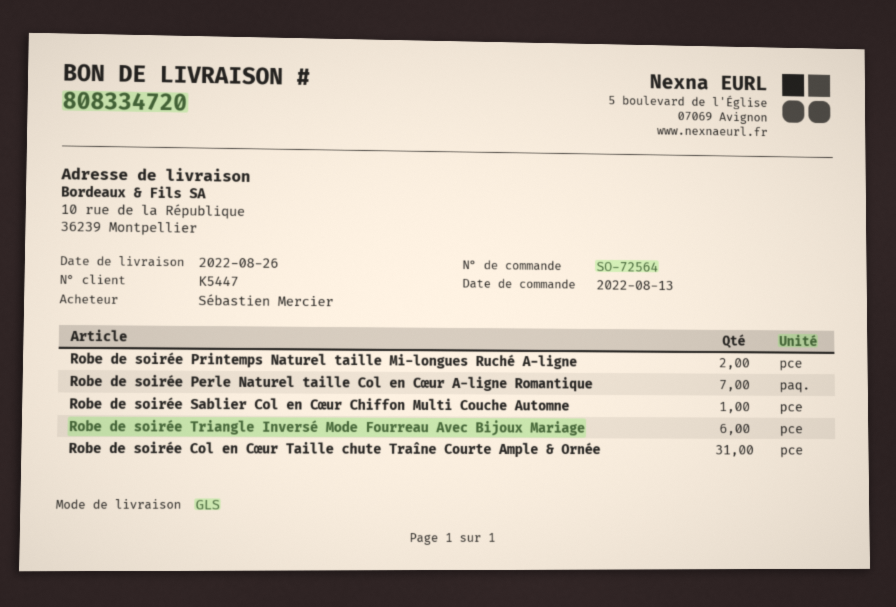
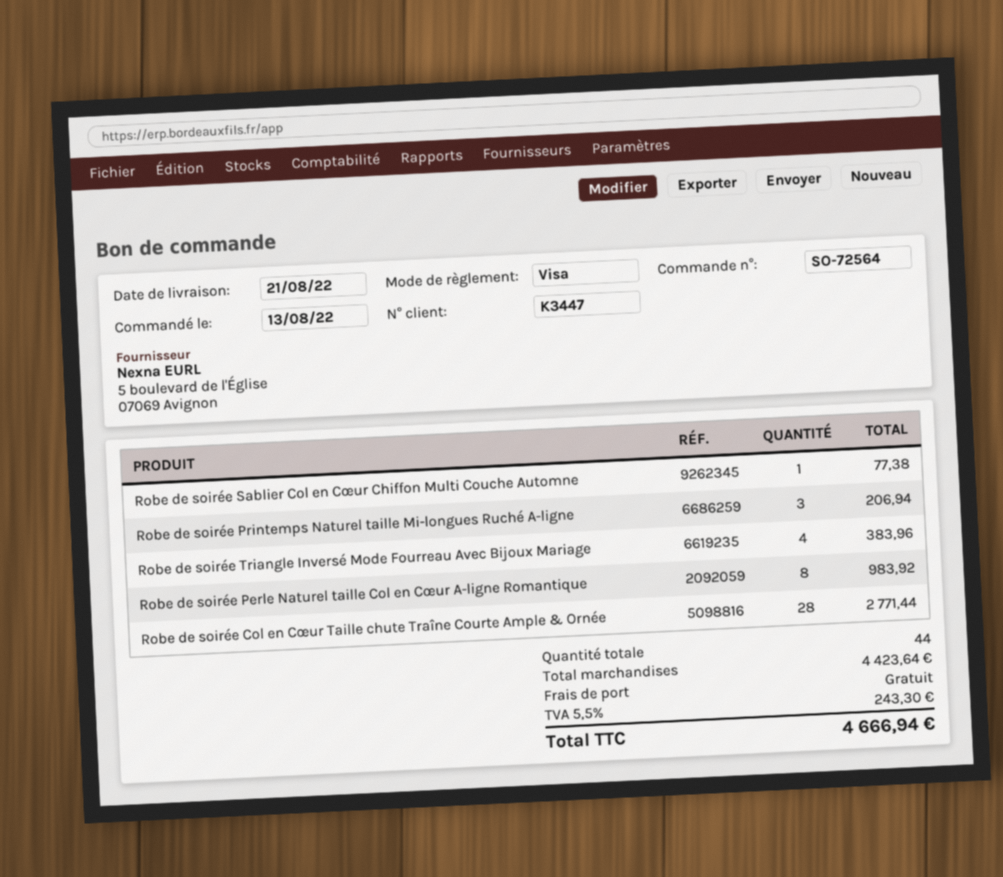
delivery date: 2022-08-26 -> 2022-08-21
customer number: K5447 -> K3447
Robe de soirée Printemps Naturel taille Mi-longues Ruché A-ligne: 2 -> 3
Robe de soirée Perle Naturel taille Col en Cœur A-ligne Romantique: 7 -> 8
Robe de soirée Triangle Inversé Mode Fourreau Avec Bijoux Mariage: 6 -> 4
Robe de soirée Col en Cœur Taille chute Traîne Courte Ample & Ornée: 31 -> 28

